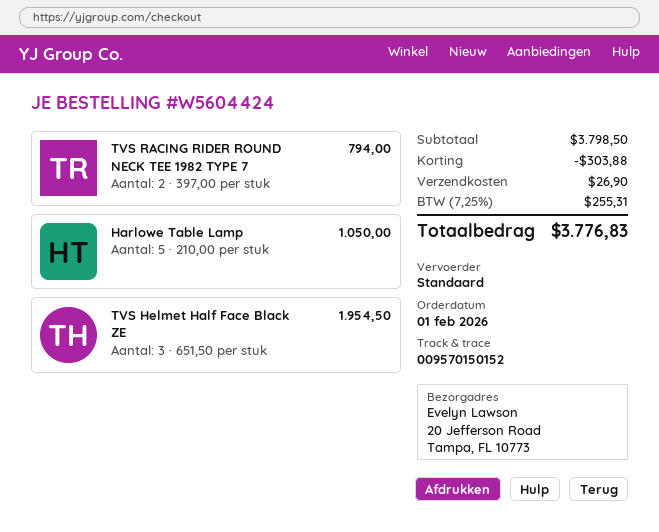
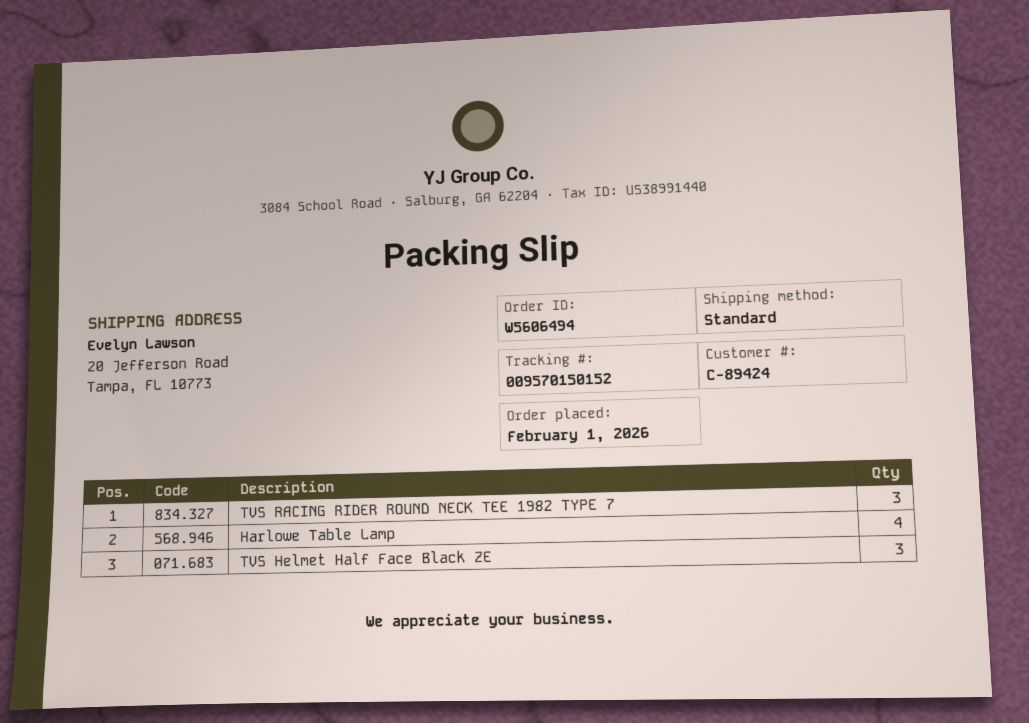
order number: W5604424 -> W5606494
TVS RACING RIDER ROUND NECK TEE 1982 TYPE 7: 2 -> 3
Harlowe Table Lamp: 5 -> 4

